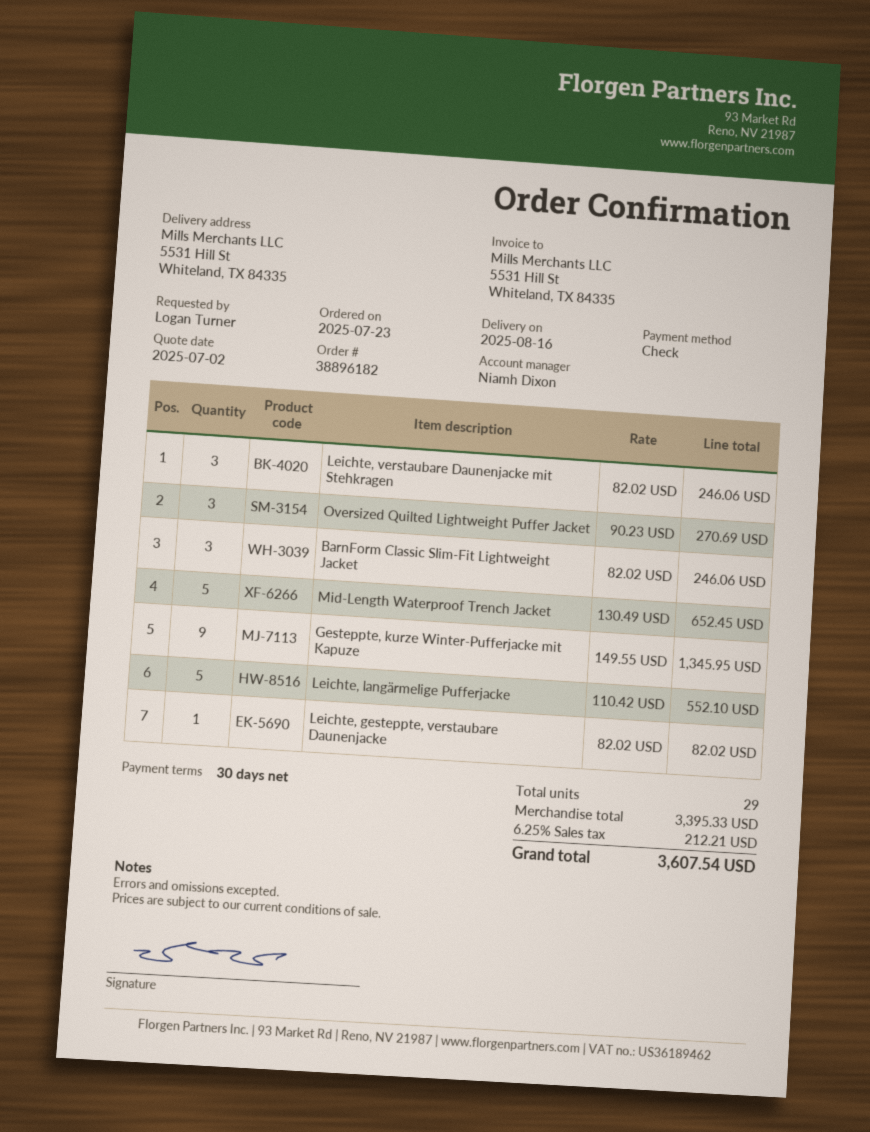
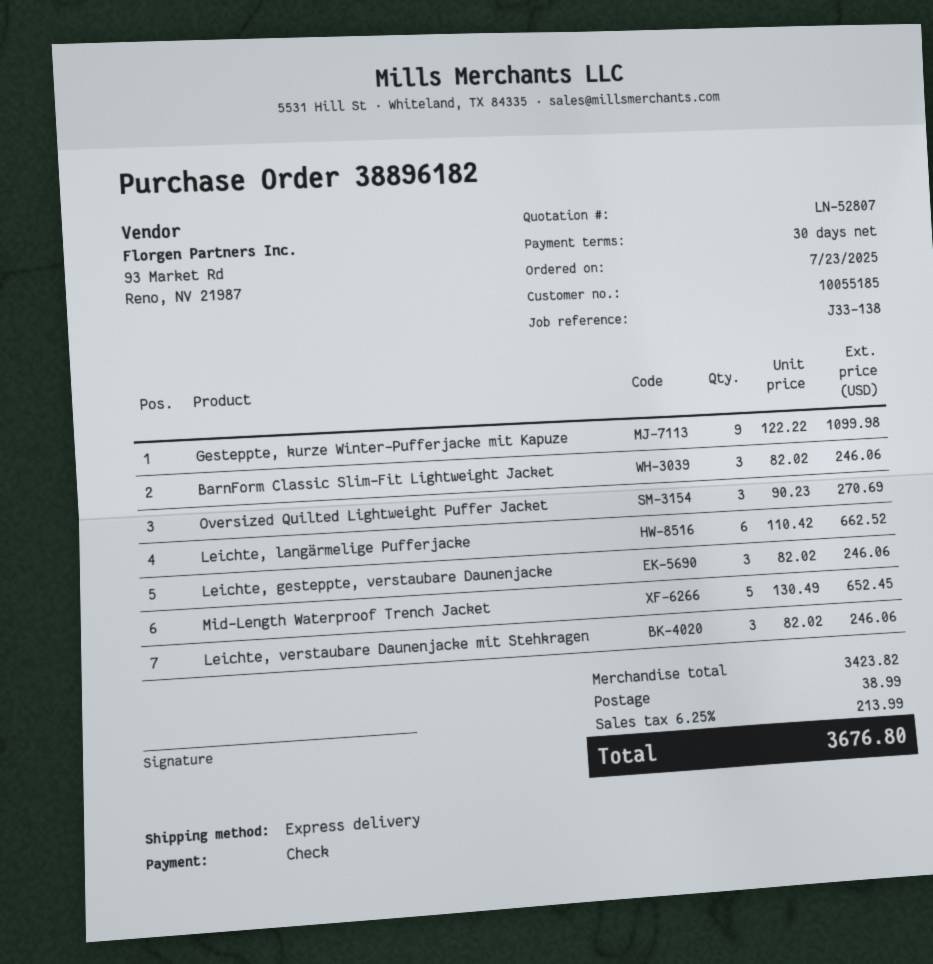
Gesteppte, kurze Winter-Pufferjacke mit Kapuze: 9 x 149.55 = 1345.95 -> 9 x 122.22 = 1099.98
Leichte, langärmelige Pufferjacke: 5 x 110.42 = 552.10 -> 6 x 110.42 = 662.52
Leichte, gesteppte, verstaubare Daunenjacke: 1 x 82.02 = 82.02 -> 3 x 82.02 = 246.06
subtotal: 3395.33 -> 3423.82
shipping: none -> 38.99
tax: 6.25% = 212.21 -> 6.25% = 213.99
total: 3607.54 -> 3676.80

